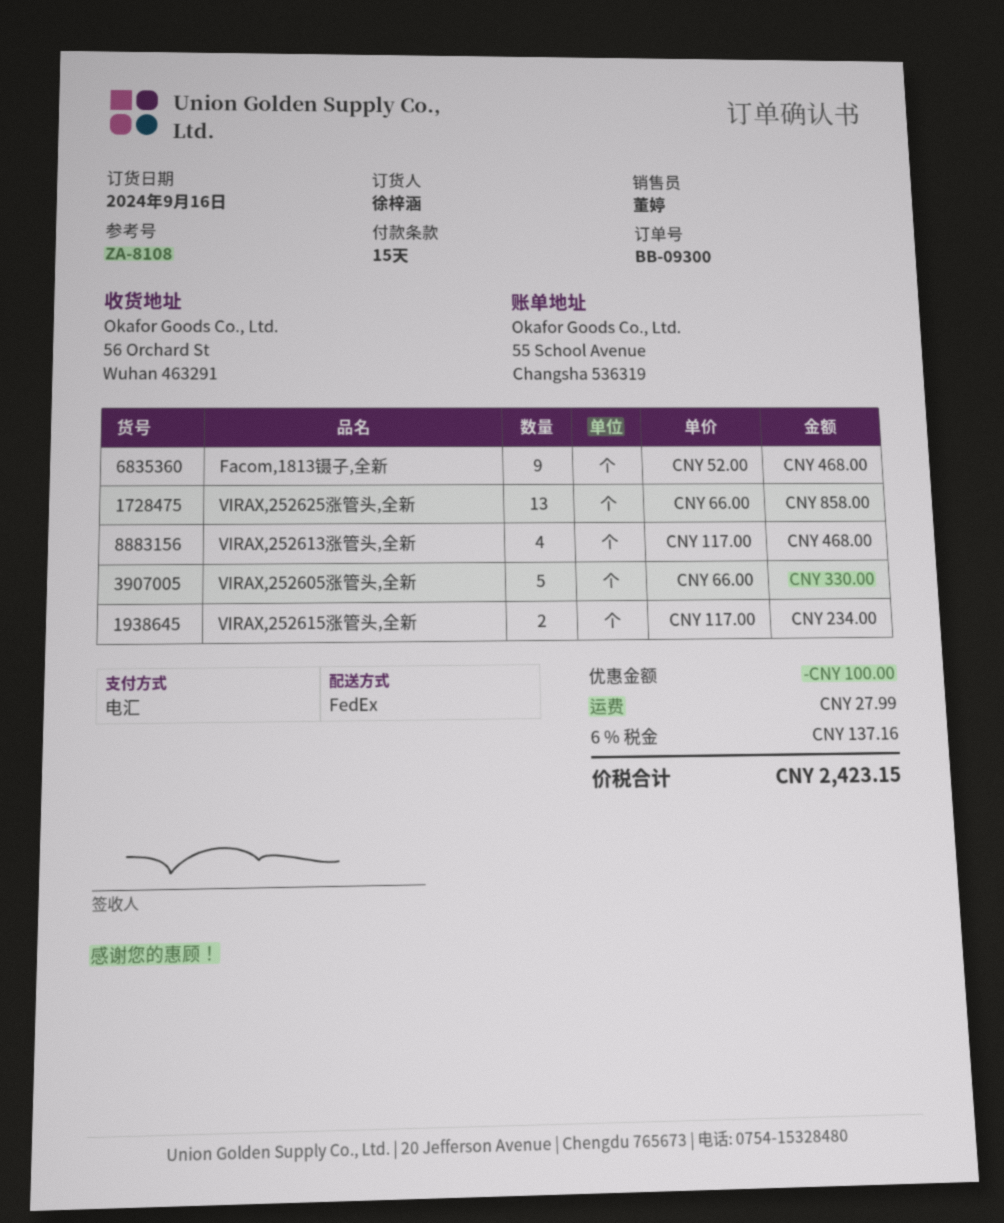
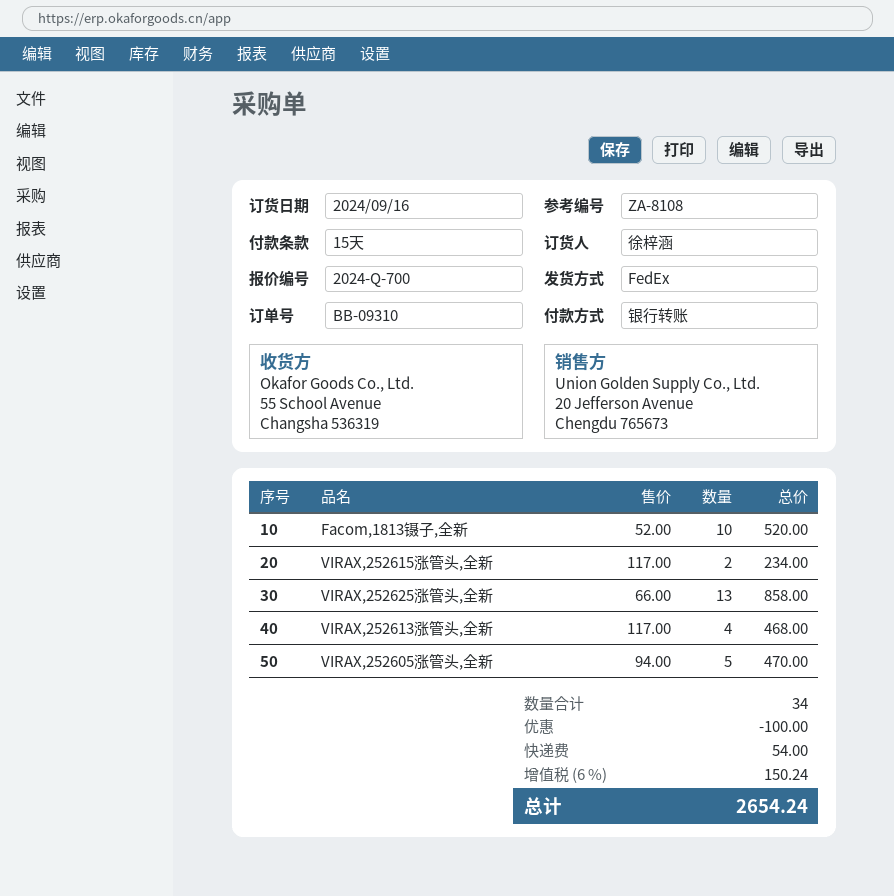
order number: BB-09300 -> BB-09310
ship to: 56 Orchard St, Wuhan 463291 -> 55 School Avenue, Changsha 536319
Facom,1813镊子,全新: 9 x 52.00 = 468.00 -> 10 x 52.00 = 520.00
VIRAX,252605涨管头,全新: 5 x 66.00 = 330.00 -> 5 x 94.00 = 470.00
shipping: 27.99 -> 54.00
tax: 6% = 137.16 -> 6% = 150.24
total: 2423.15 -> 2654.24

